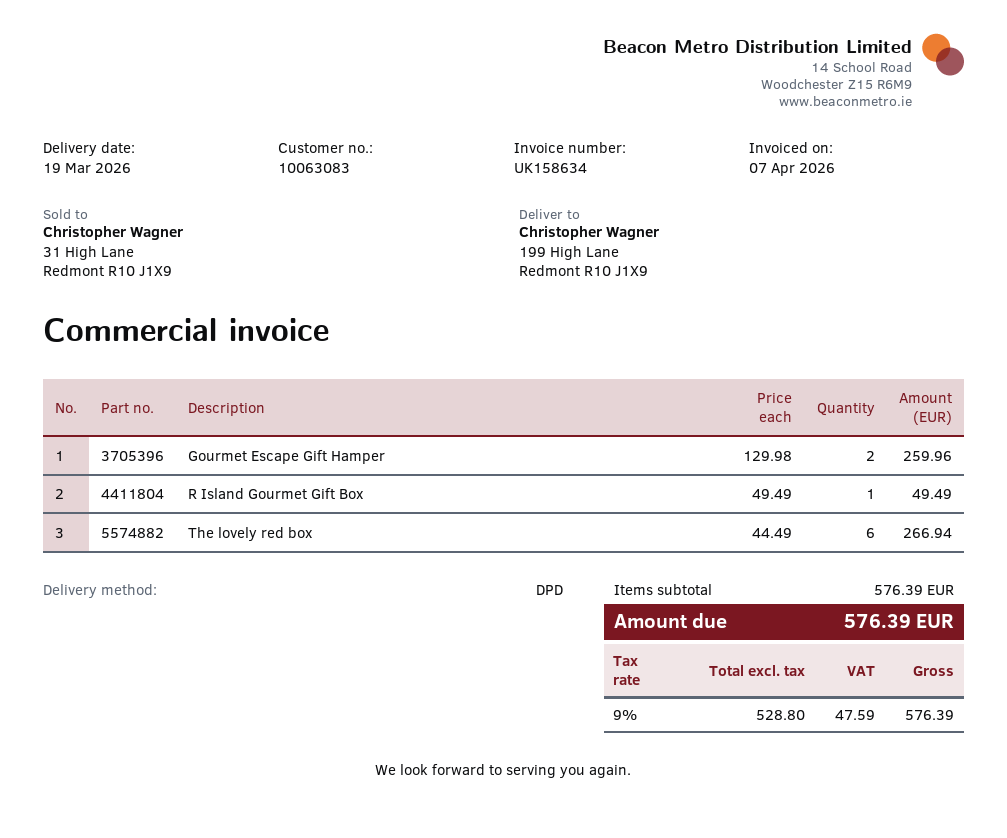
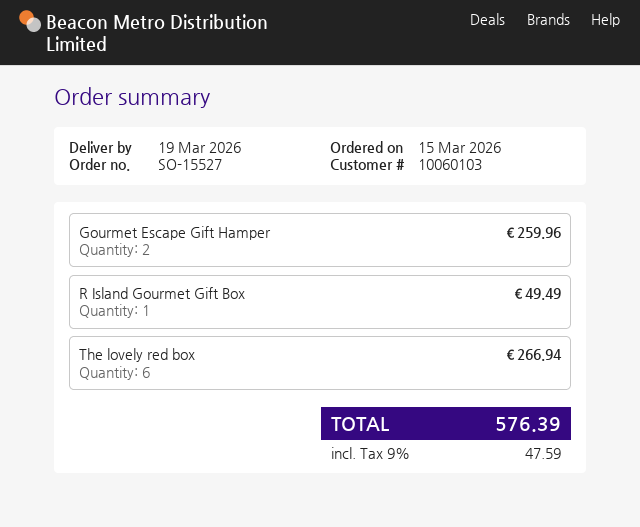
customer number: 10063083 -> 10060103

